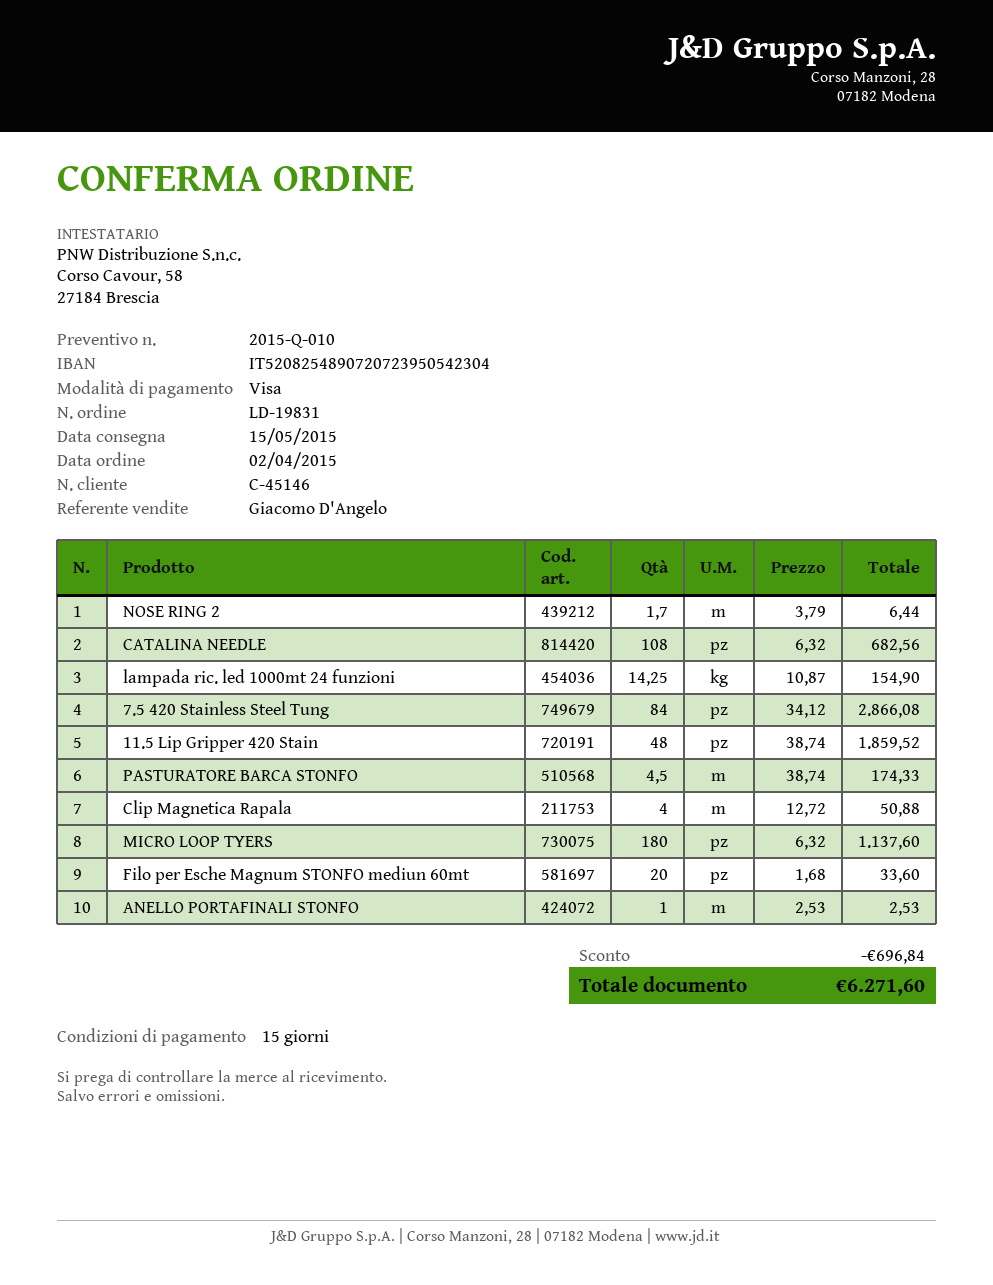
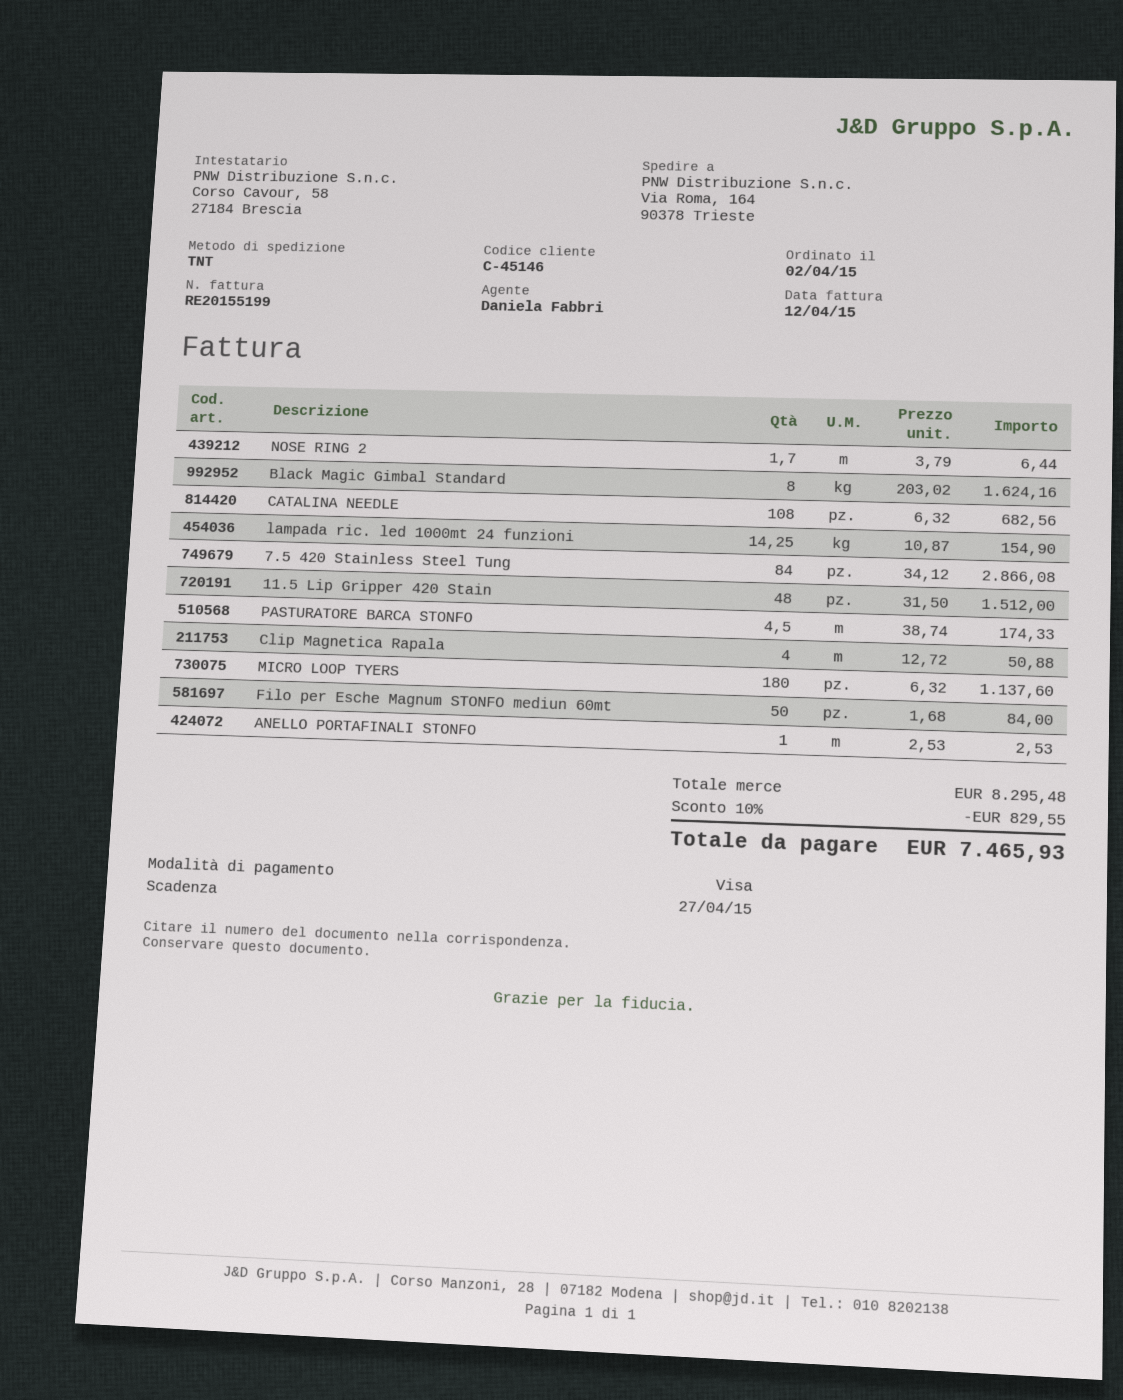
sales rep: Giacomo D'Angelo -> Daniela Fabbri
11.5 Lip Gripper 420 Stain: 48 x 38.74 = 1859.52 -> 48 x 31.50 = 1512.00
Filo per Esche Magnum STONFO mediun 60mt: 20 x 1.68 = 33.60 -> 50 x 1.68 = 84.00
Black Magic Gimbal Standard: none -> 8 x 203.02 = 1624.16
discount: 696.84 -> 829.55
total: 6271.60 -> 7465.93

